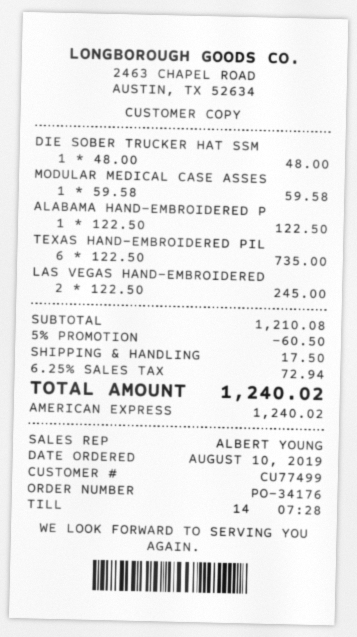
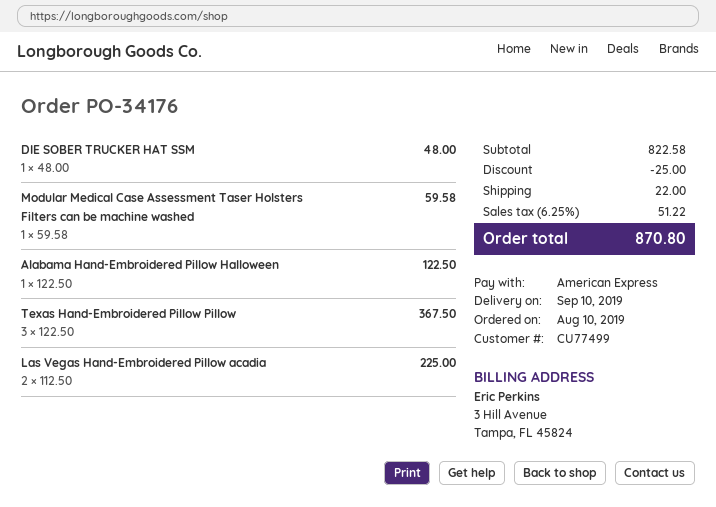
TEXAS HAND-EMBROIDERED PIL: 6 x 122.50 = 735.00 -> 3 x 122.50 = 367.50
LAS VEGAS HAND-EMBROIDERED: 2 x 122.50 = 245.00 -> 2 x 112.50 = 225.00
subtotal: 1210.08 -> 822.58
discount: 60.50 -> 25.00
shipping: 17.50 -> 22.00
tax: 6.25% = 72.94 -> 6.25% = 51.22
total: 1240.02 -> 870.80

